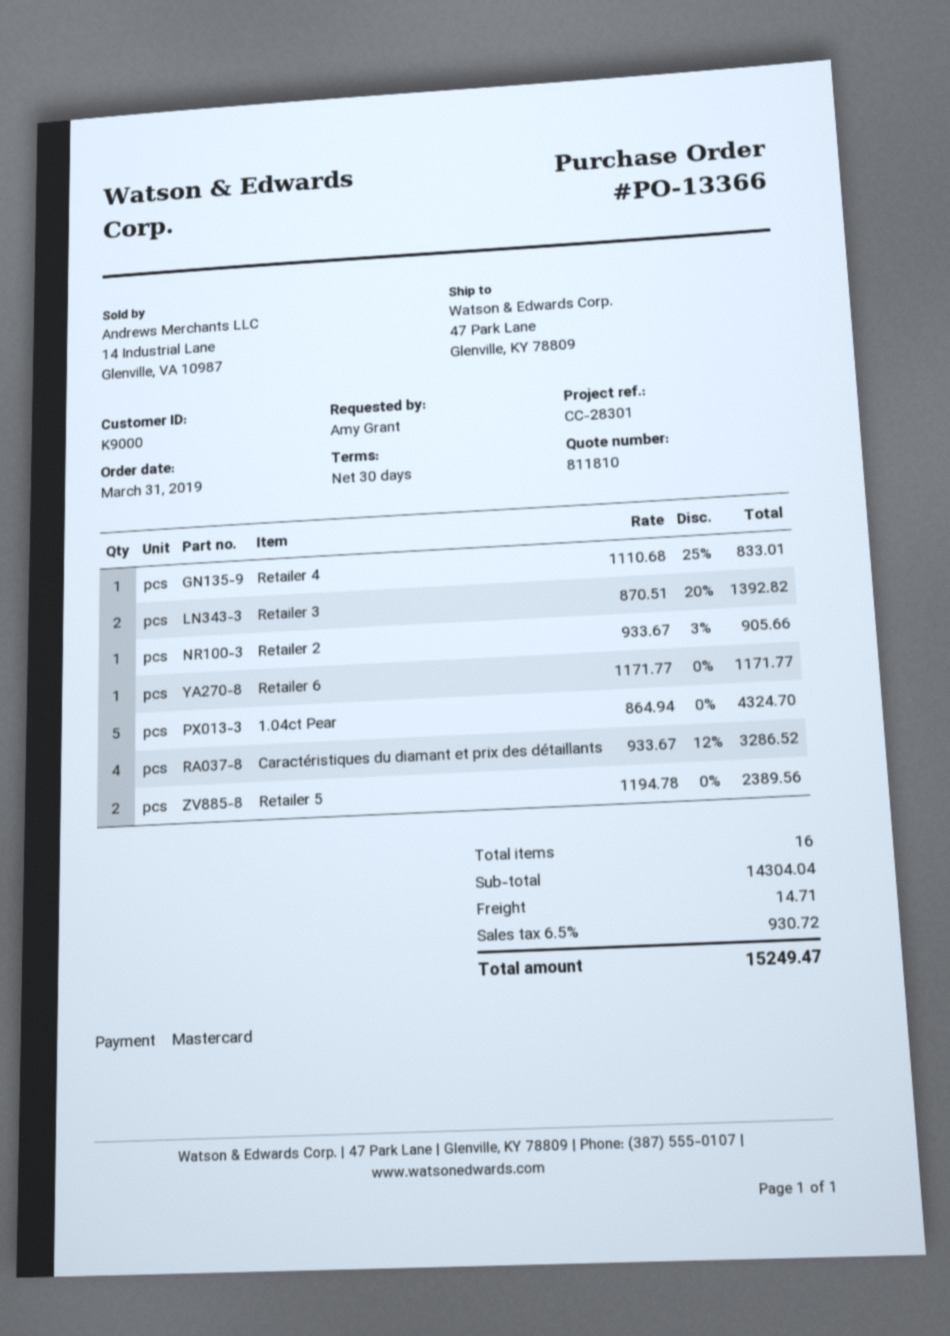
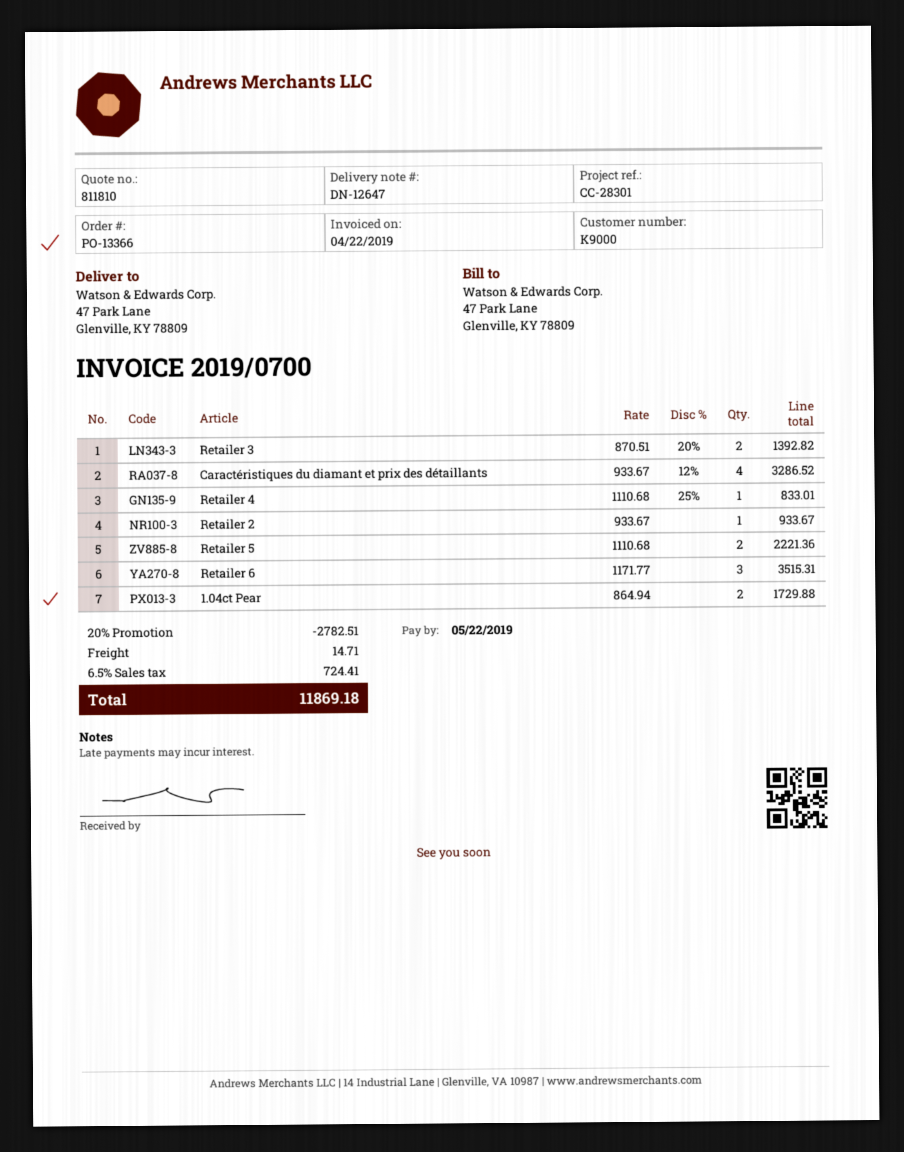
Retailer 2: 1 x 933.67 - 3% = 905.66 -> 1 x 933.67 = 933.67
Retailer 6: 1 x 1171.77 = 1171.77 -> 3 x 1171.77 = 3515.31
1.04ct Pear: 5 x 864.94 = 4324.70 -> 2 x 864.94 = 1729.88
Retailer 5: 2 x 1194.78 = 2389.56 -> 2 x 1110.68 = 2221.36
discount: none -> 20% = 2782.51
tax: 6.5% = 930.72 -> 6.5% = 724.41
total: 15249.47 -> 11869.18

